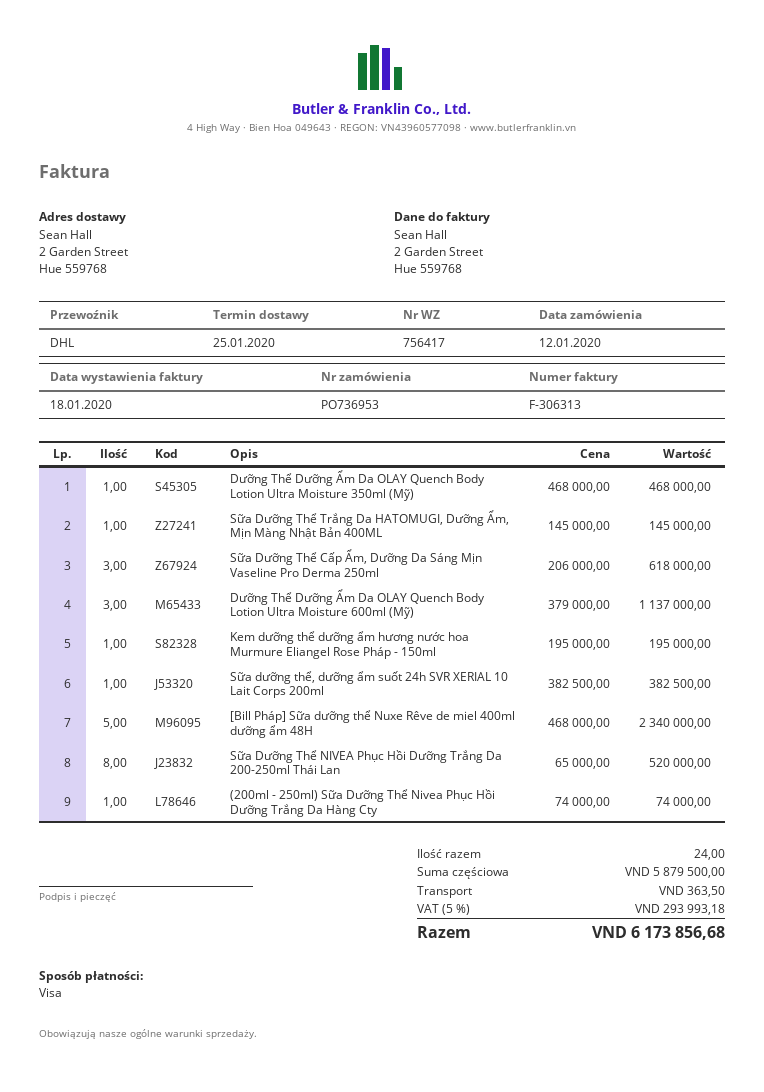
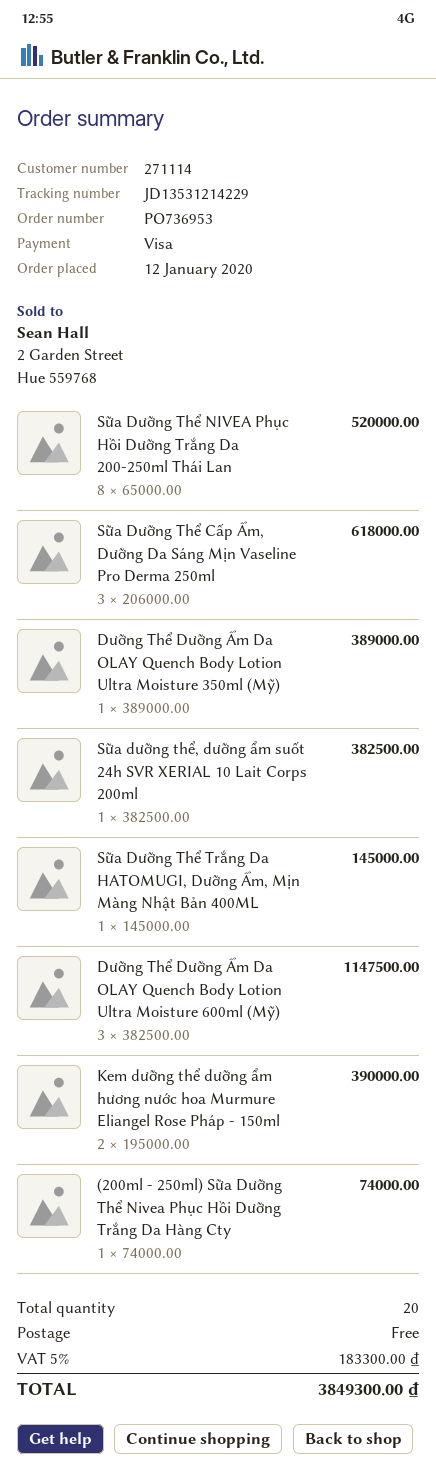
Dưỡng Thể Dưỡng Ẩm Da OLAY Quench Body Lotion Ultra Moisture 350ml (Mỹ): 1 x 468000.00 = 468000.00 -> 1 x 389000.00 = 389000.00
Dưỡng Thể Dưỡng Ẩm Da OLAY Quench Body Lotion Ultra Moisture 600ml (Mỹ): 3 x 379000.00 = 1137000.00 -> 3 x 382500.00 = 1147500.00
Kem dưỡng thể dưỡng ẩm hương nước hoa Murmure Eliangel Rose Pháp - 150ml: 1 x 195000.00 = 195000.00 -> 2 x 195000.00 = 390000.00
[Bill Pháp] Sữa dưỡng thể Nuxe Rêve de miel 400ml dưỡng ẩm 48H: 5 x 468000.00 = 2340000.00 -> none
total quantity: 24 -> 20
shipping: 363.50 -> 0.00
tax: 5% = 293993.18 -> 5% = 183300.00
total: 6173856.68 -> 3849300.00

